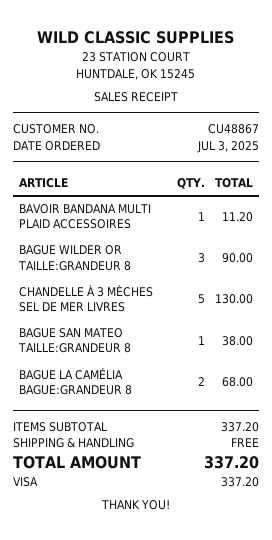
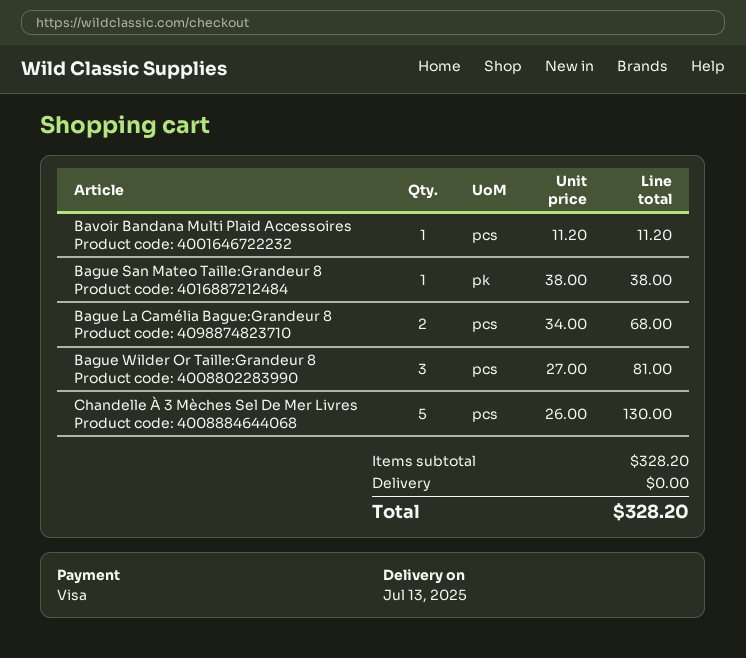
BAGUE WILDER OR TAILLE:GRANDEUR 8: 3 for 90.00 -> 3 for 81.00
subtotal: 337.20 -> 328.20
total: 337.20 -> 328.20

